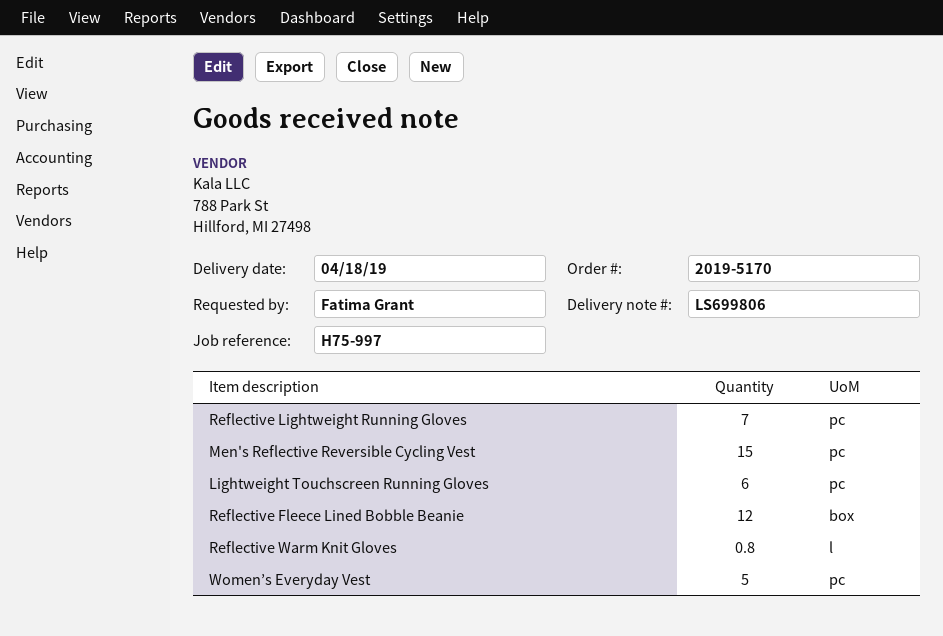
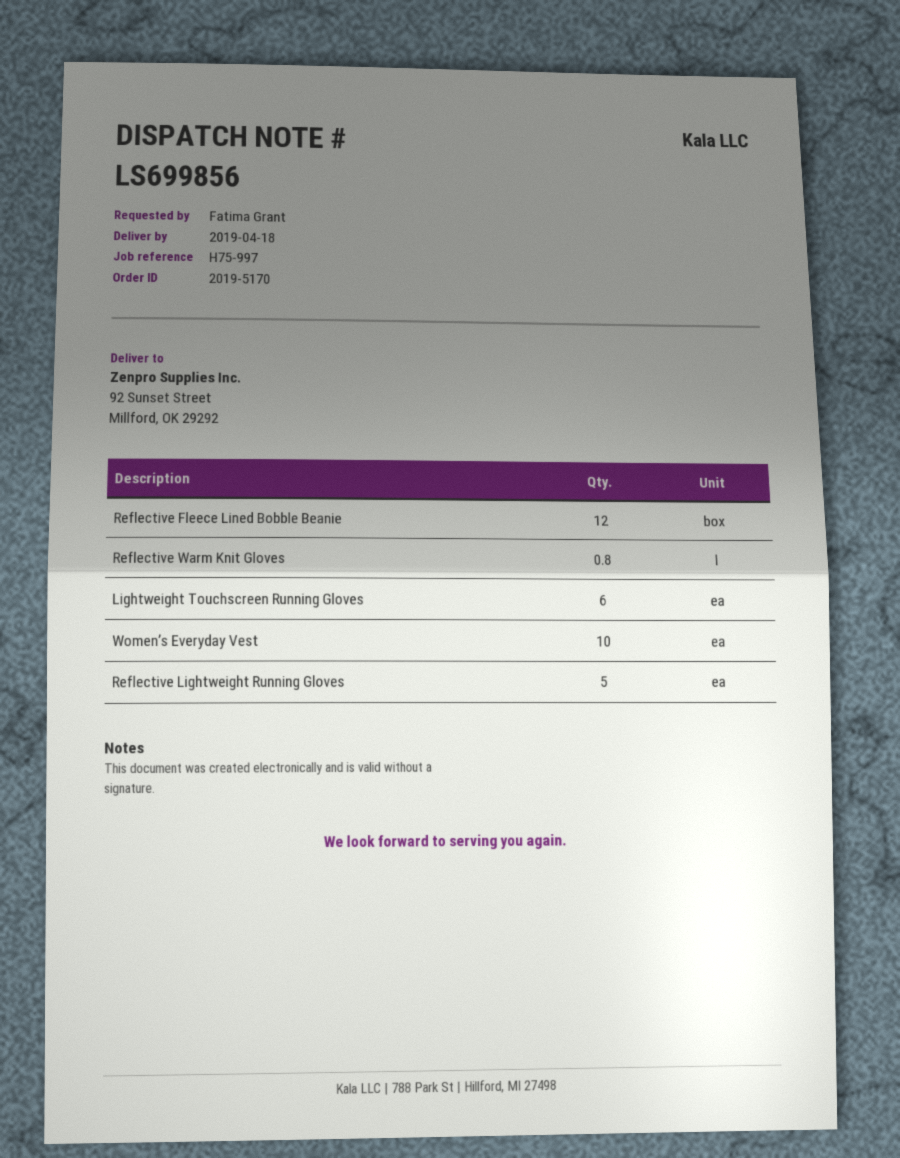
delivery note number: LS699806 -> LS699856
Reflective Lightweight Running Gloves: 7 -> 5
Men's Reflective Reversible Cycling Vest: 15 -> none
Women’s Everyday Vest: 5 -> 10

